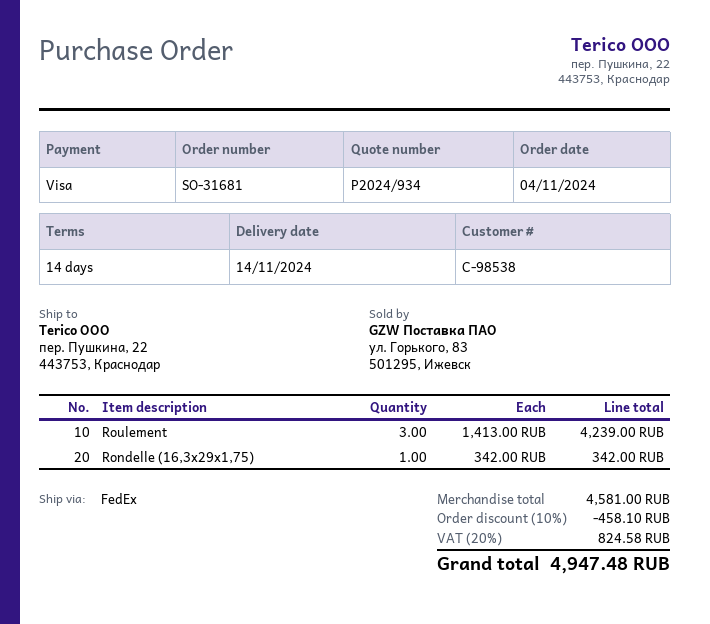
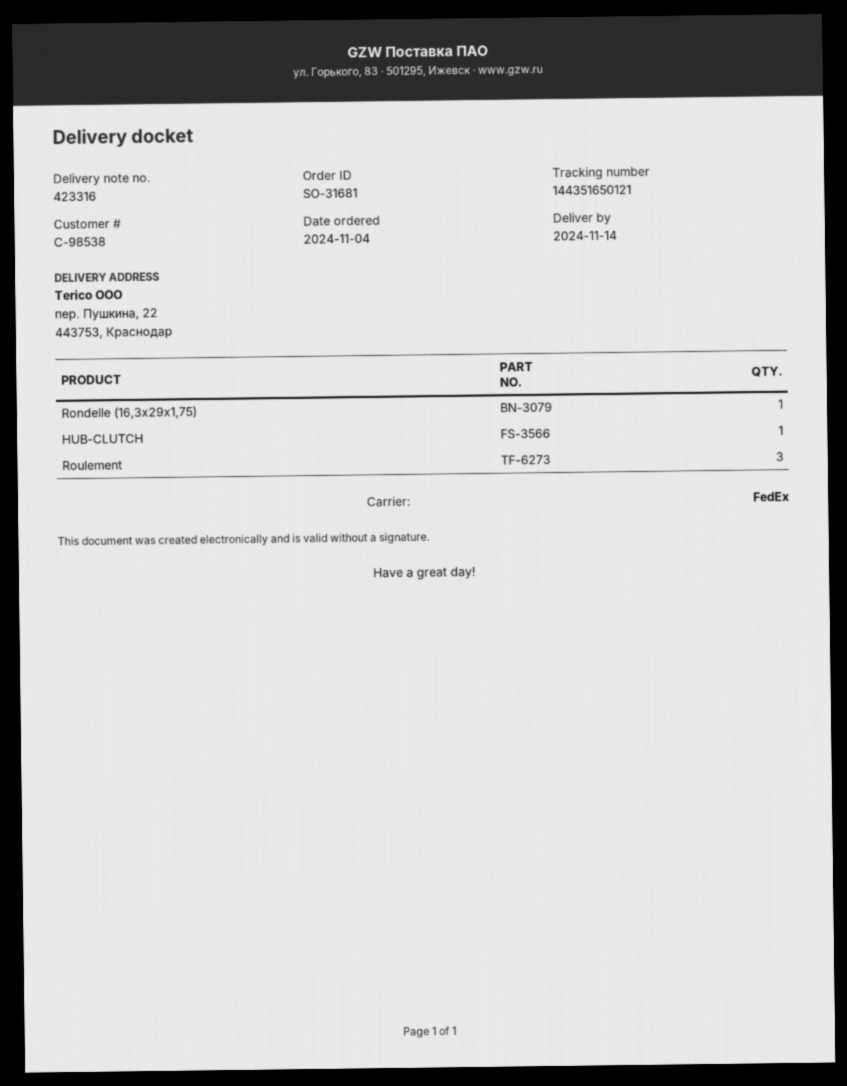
HUB-CLUTCH: none -> 1

